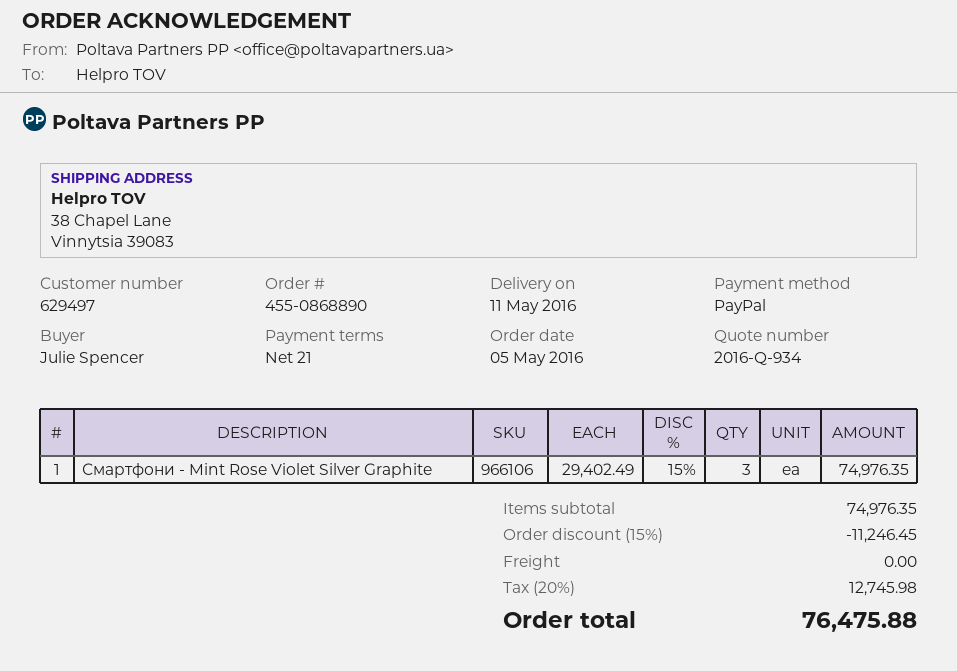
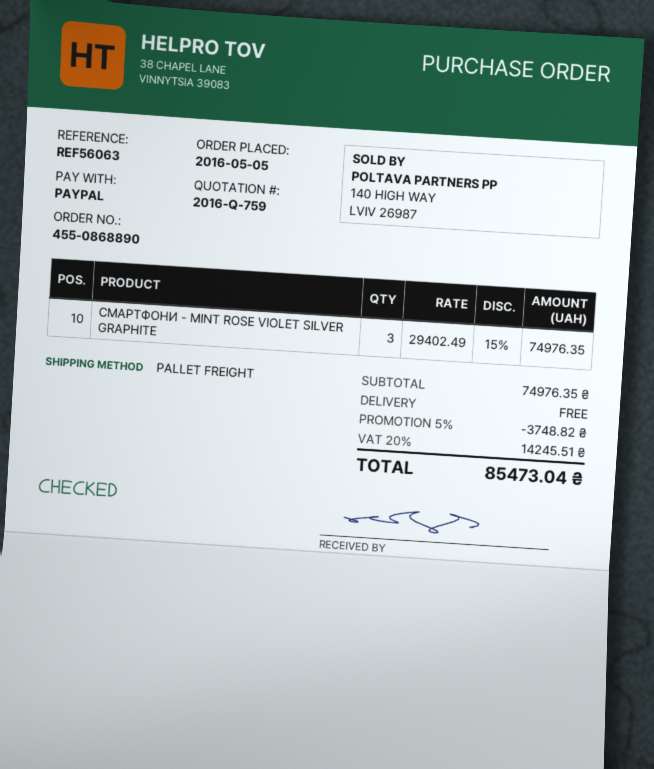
quote number: 2016-Q-934 -> 2016-Q-759
discount: 15% = 11246.45 -> 5% = 3748.82
tax: 20% = 12745.98 -> 20% = 14245.51
total: 76475.88 -> 85473.04

